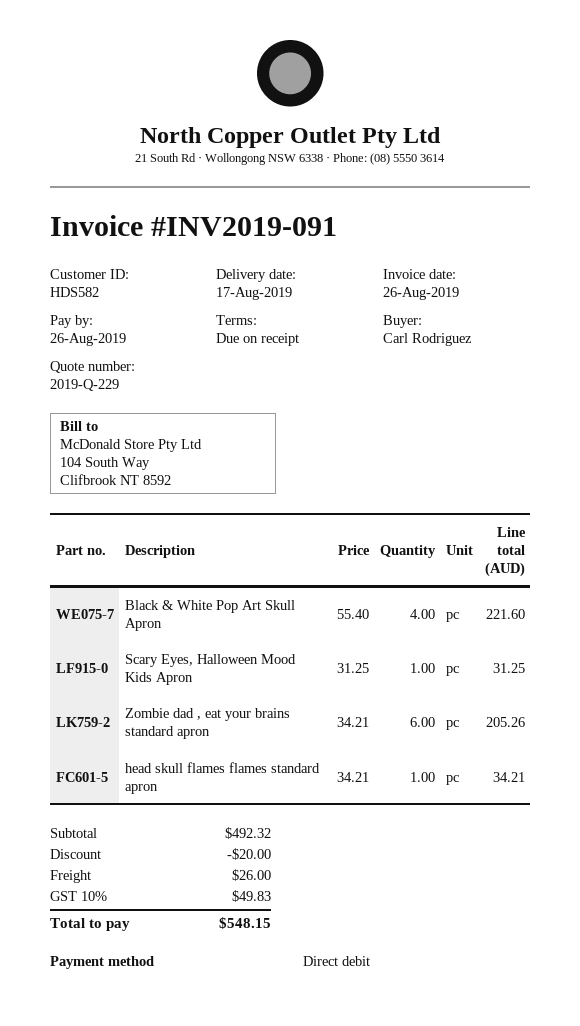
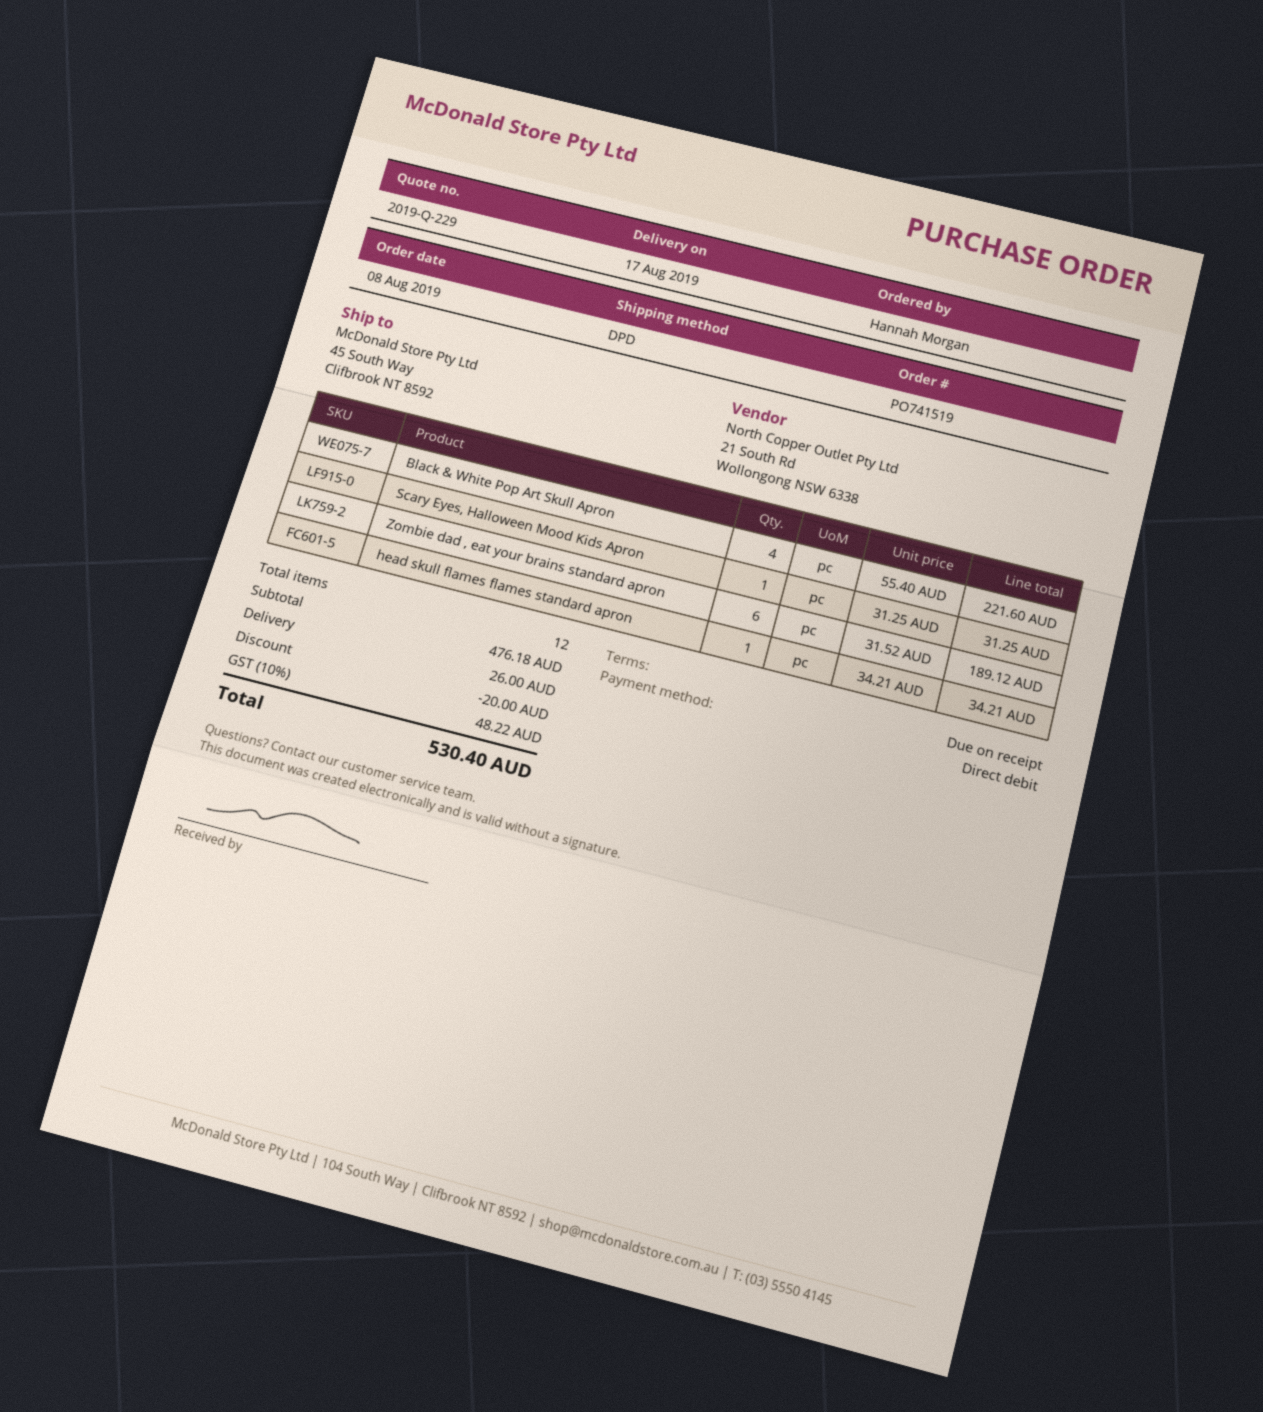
ordered by: Carl Rodriguez -> Hannah Morgan
Zombie dad , eat your brains standard apron: 6 x 34.21 = 205.26 -> 6 x 31.52 = 189.12
subtotal: 492.32 -> 476.18
tax: 10% = 49.83 -> 10% = 48.22
total: 548.15 -> 530.40

